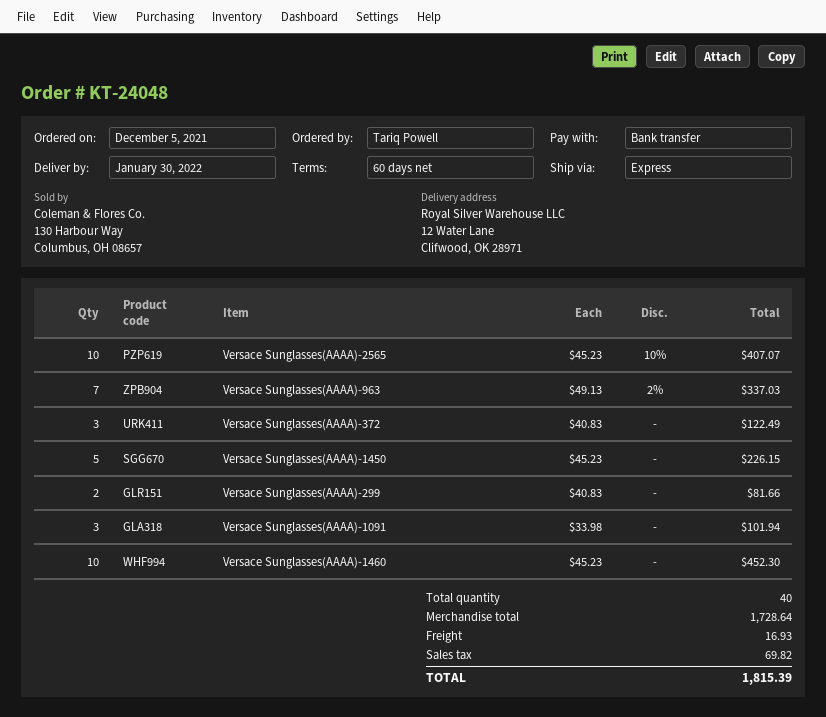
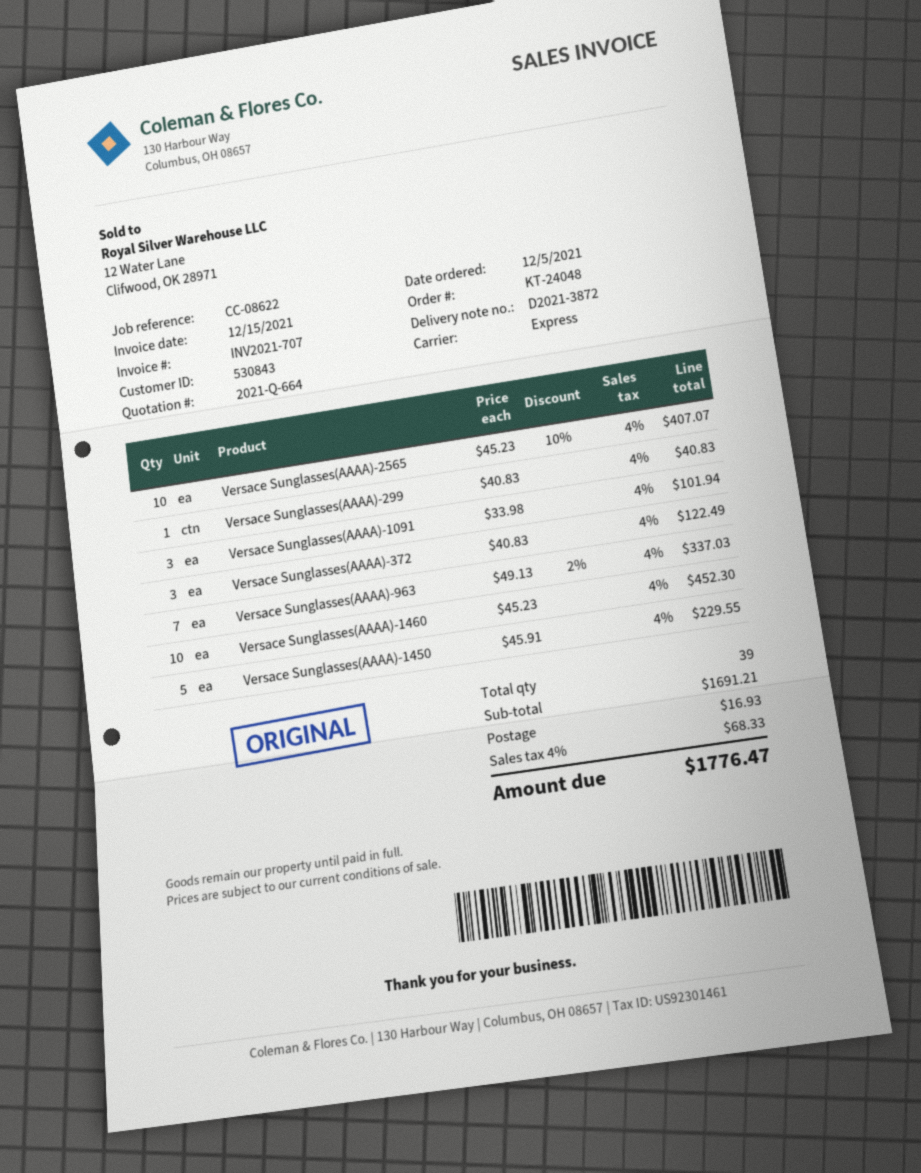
Versace Sunglasses(AAAA)-1450: 5 x 45.23 = 226.15 -> 5 x 45.91 = 229.55
Versace Sunglasses(AAAA)-299: 2 x 40.83 = 81.66 -> 1 x 40.83 = 40.83
total quantity: 40 -> 39
subtotal: 1728.64 -> 1691.21
tax: 69.82 -> 68.33
total: 1815.39 -> 1776.47

